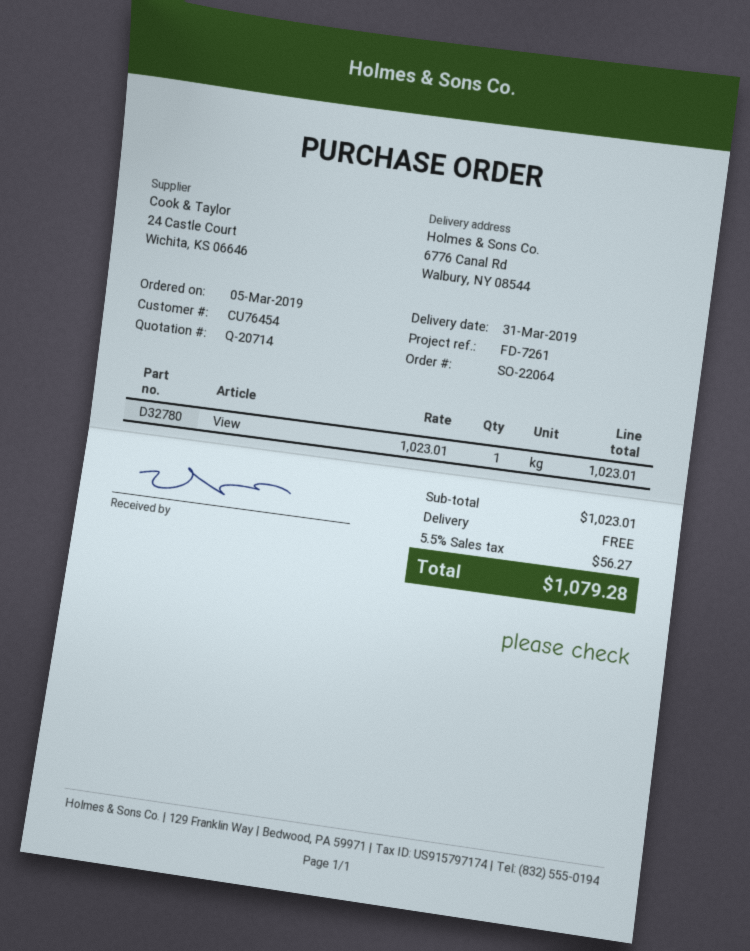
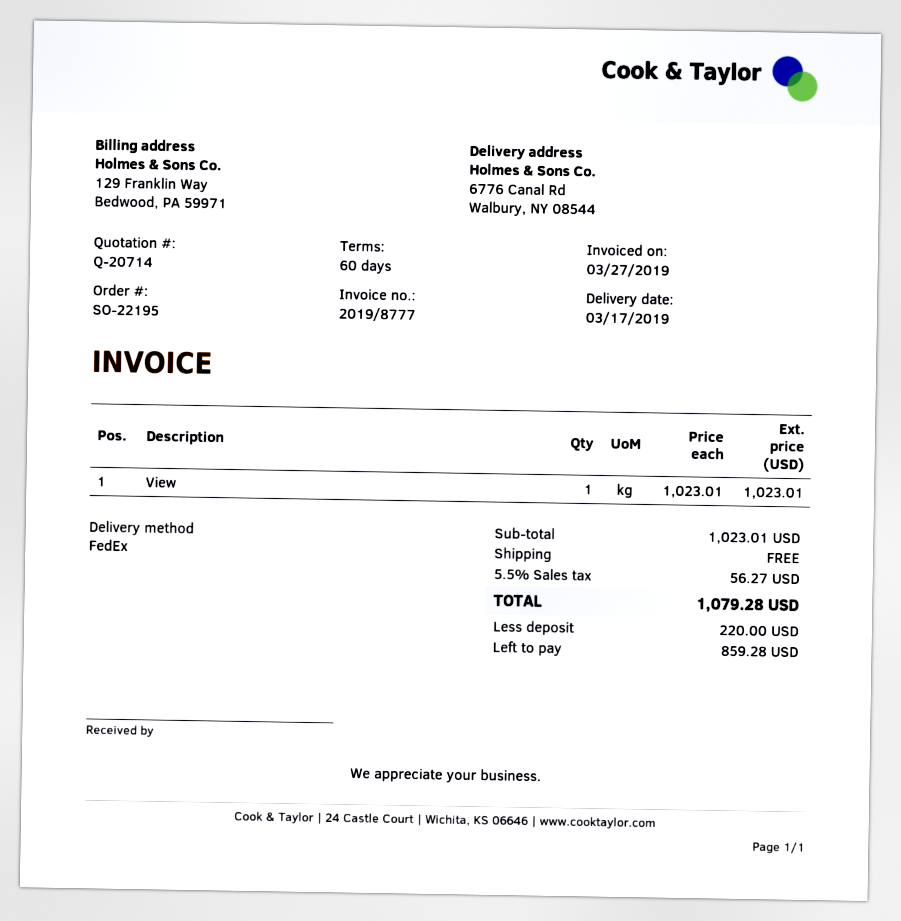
order number: SO-22064 -> SO-22195
delivery date: 2019-03-31 -> 2019-03-17

